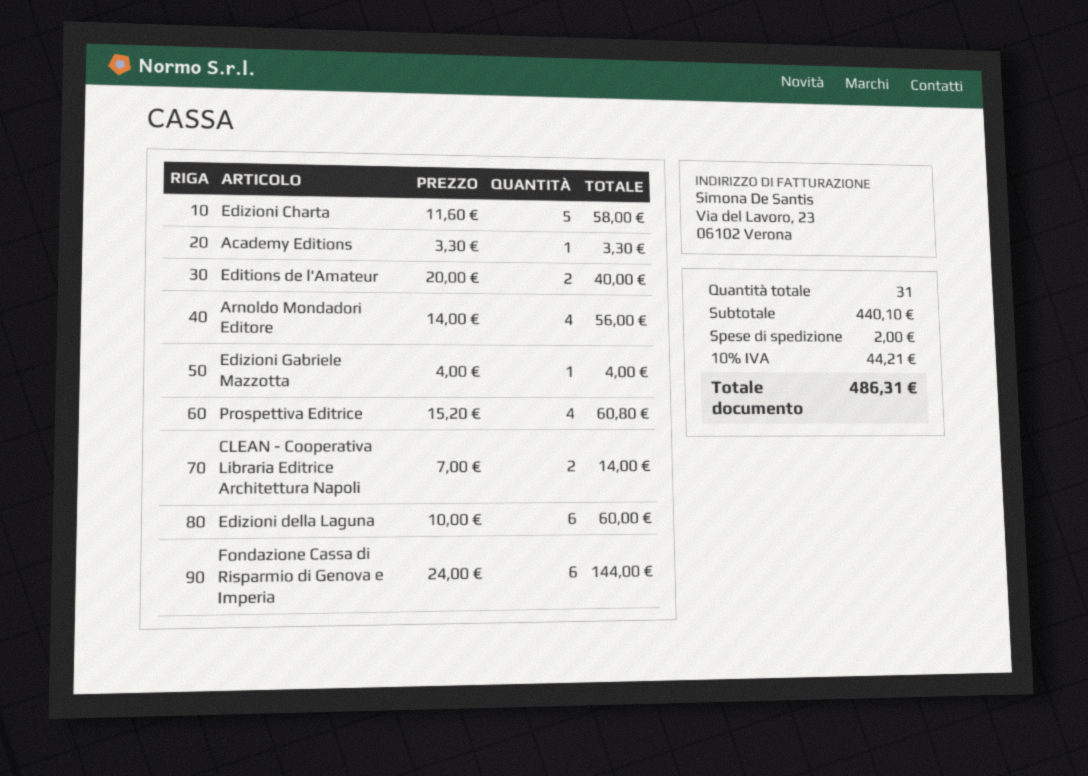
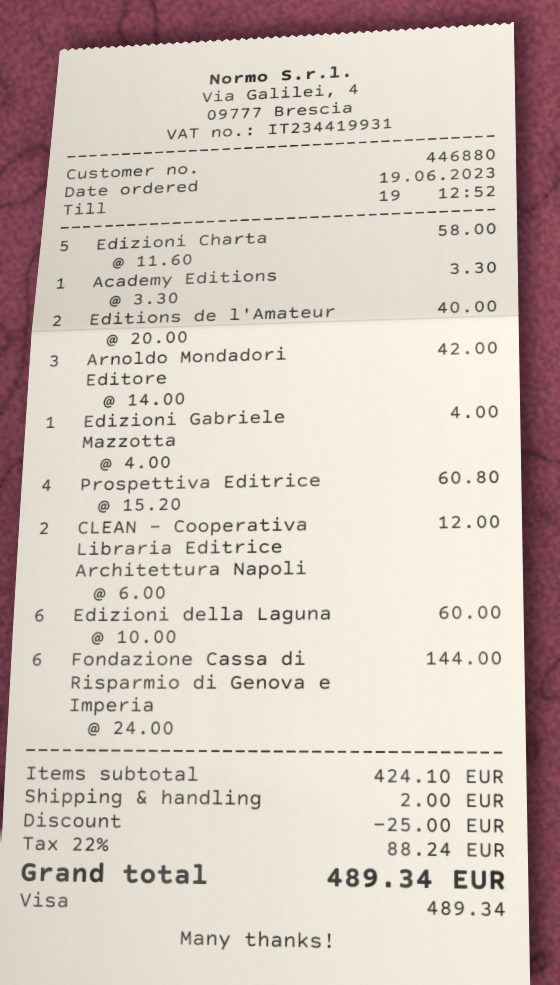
Arnoldo Mondadori Editore: 4 x 14.00 = 56.00 -> 3 x 14.00 = 42.00
CLEAN - Cooperativa Libraria Editrice Architettura Napoli: 2 x 7.00 = 14.00 -> 2 x 6.00 = 12.00
subtotal: 440.10 -> 424.10
discount: none -> 25.00
tax: 10% = 44.21 -> 22% = 88.24
total: 486.31 -> 489.34

